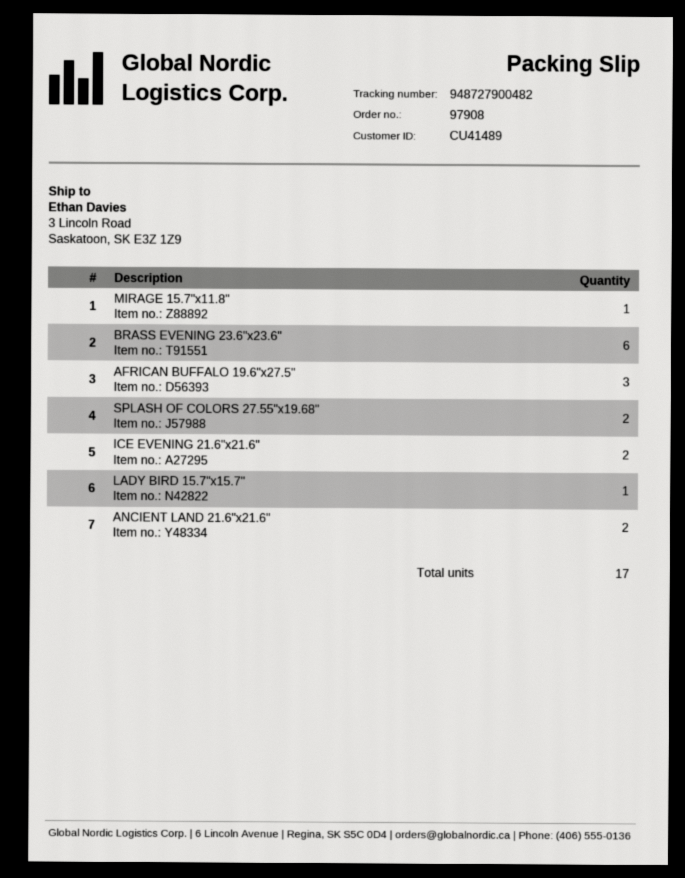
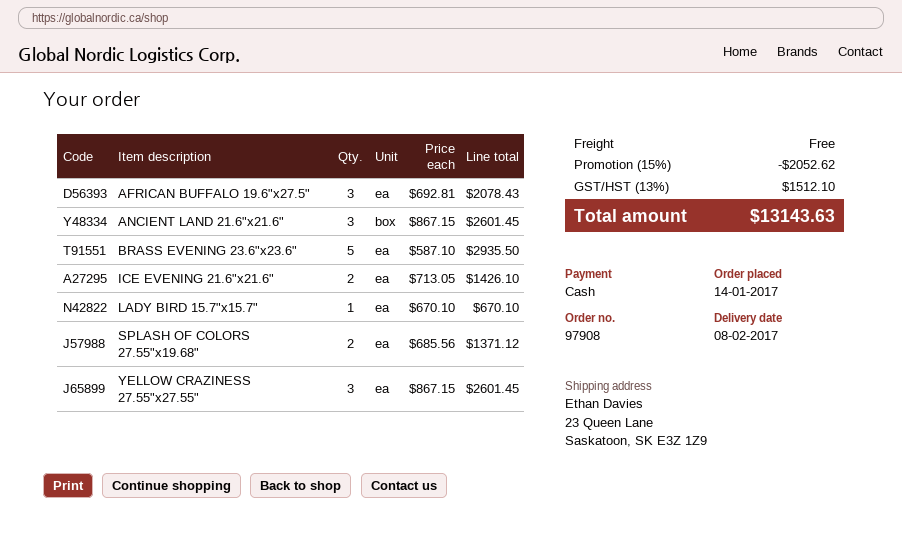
ship to: 3 Lincoln Road, Saskatoon, SK E3Z 1Z9 -> 23 Queen Lane, Saskatoon, SK E3Z 1Z9
MIRAGE 15.7"x11.8": 1 -> none
BRASS EVENING 23.6"x23.6": 6 -> 5
ANCIENT LAND 21.6"x21.6": 2 -> 3
YELLOW CRAZINESS 27.55"x27.55": none -> 3

